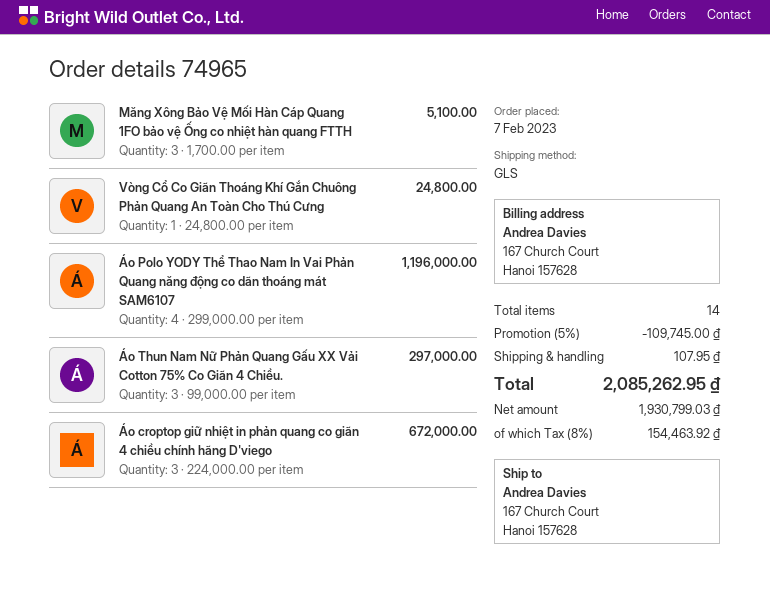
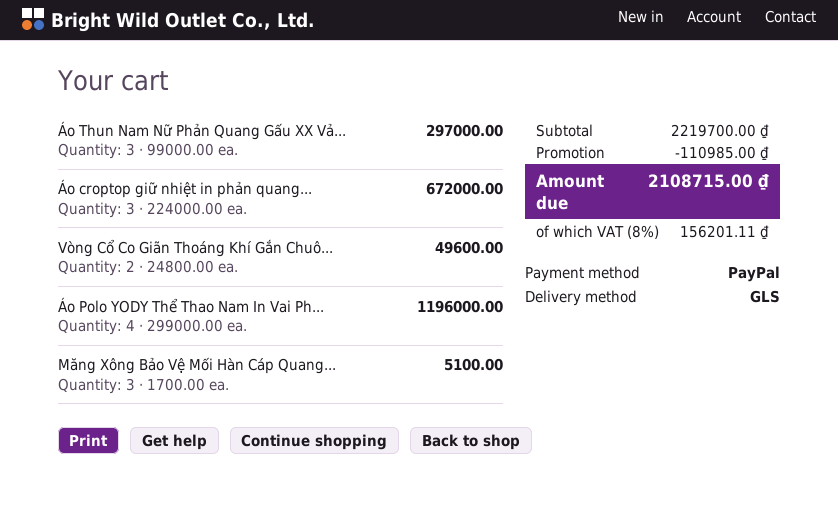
Vòng Cổ Co Giãn Thoáng Khí Gắn Chuông Phản Quang An Toàn Cho Thú Cưng: 1 x 24800.00 = 24800.00 -> 2 x 24800.00 = 49600.00
discount: 109745.00 -> 110985.00
shipping: 107.95 -> none
tax: 8% = 154463.92 -> 8% = 156201.11
total: 2085262.95 -> 2108715.00

